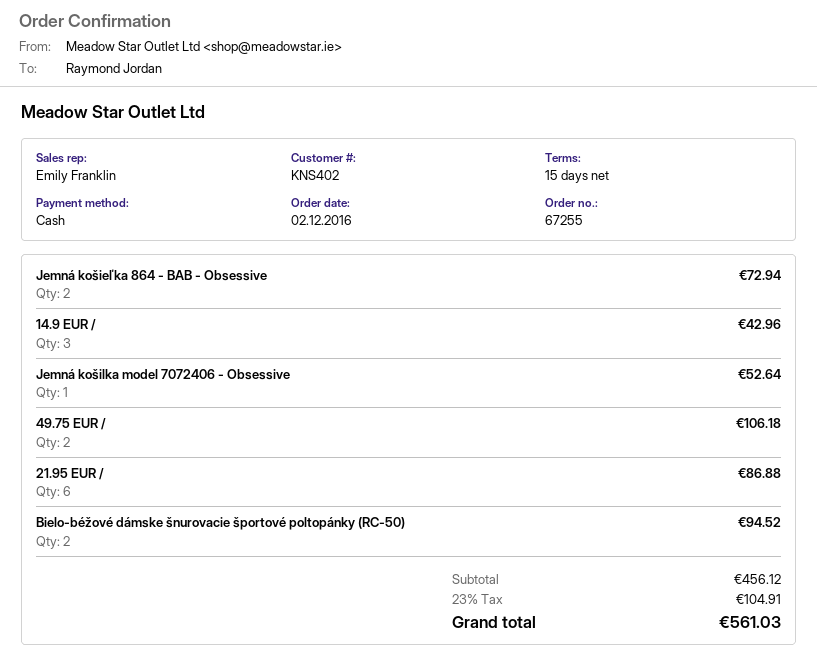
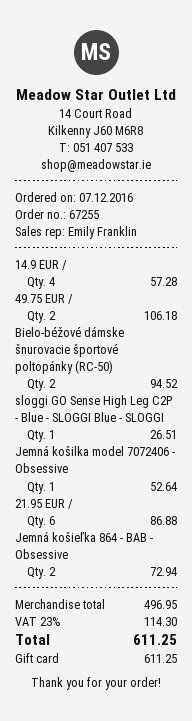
order date: 2016-12-02 -> 2016-12-07
payment method: cash -> gift card
14.9 EUR /: 3 for 42.96 -> 4 for 57.28
sloggi GO Sense High Leg C2P - Blue - SLOGGI Blue - SLOGGI: none -> 1 for 26.51
subtotal: 456.12 -> 496.95
tax: 23% = 104.91 -> 23% = 114.30
total: 561.03 -> 611.25

